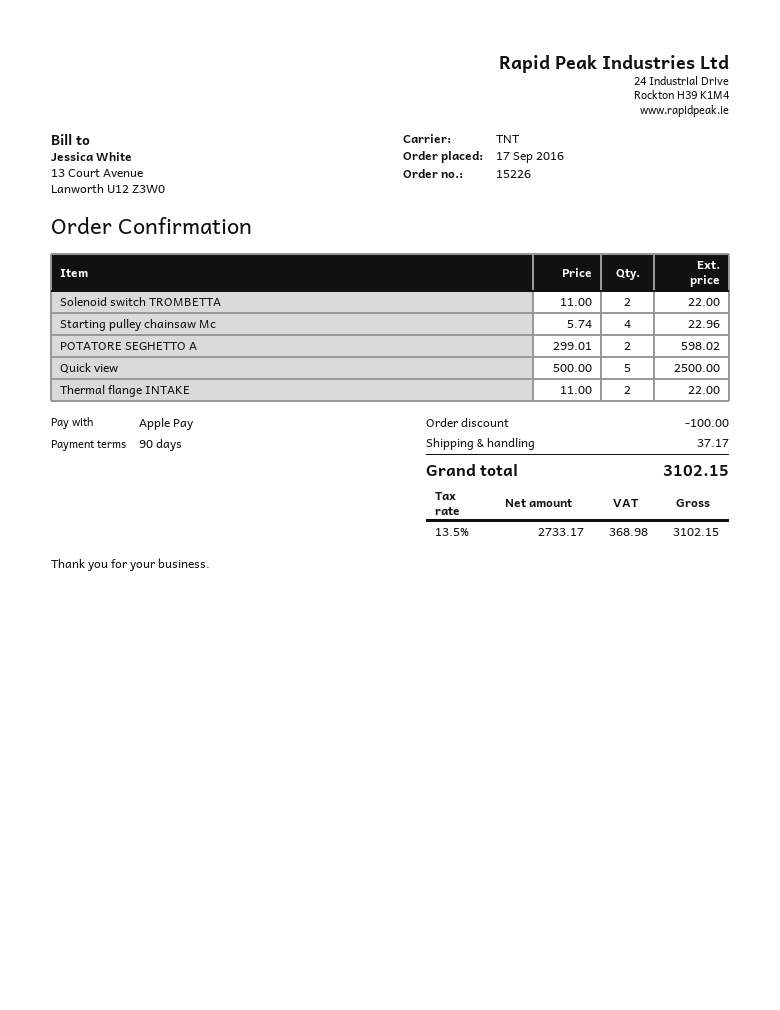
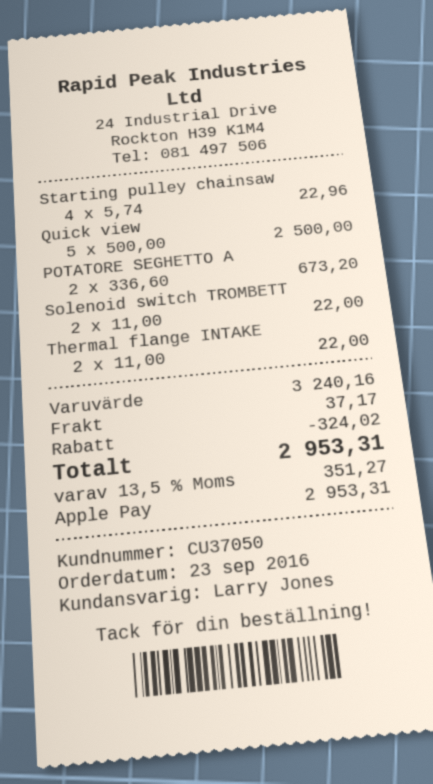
order date: 2016-09-17 -> 2016-09-23
POTATORE SEGHETTO A: 2 x 299.01 = 598.02 -> 2 x 336.60 = 673.20
discount: 100.00 -> 324.02
tax: 13.5% = 368.98 -> 13.5% = 351.27
total: 3102.15 -> 2953.31

